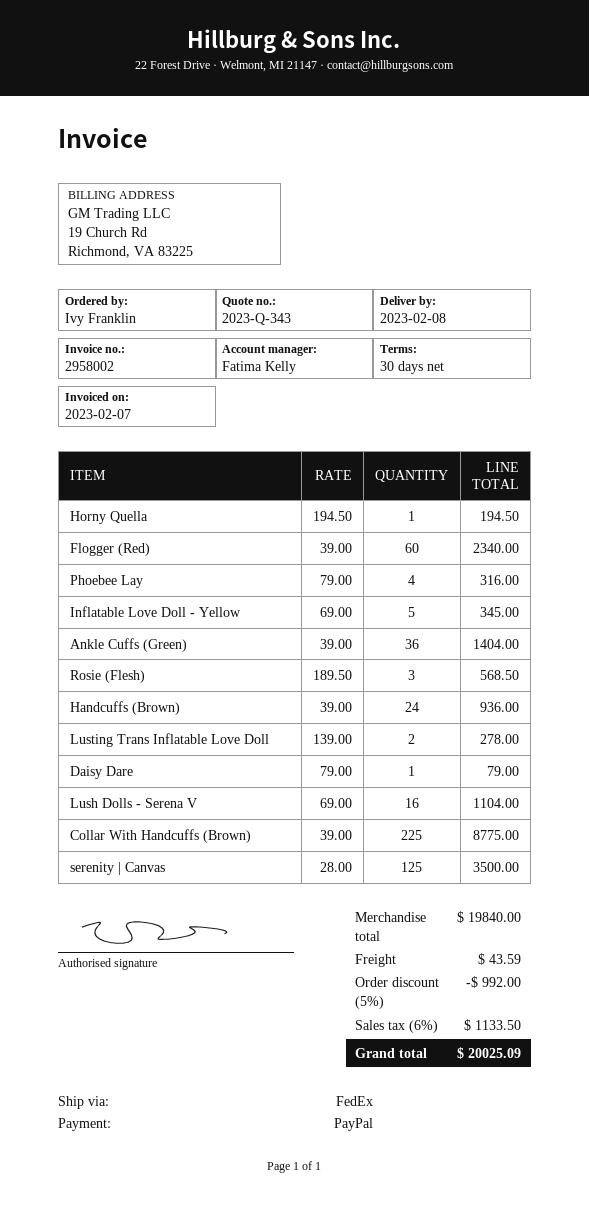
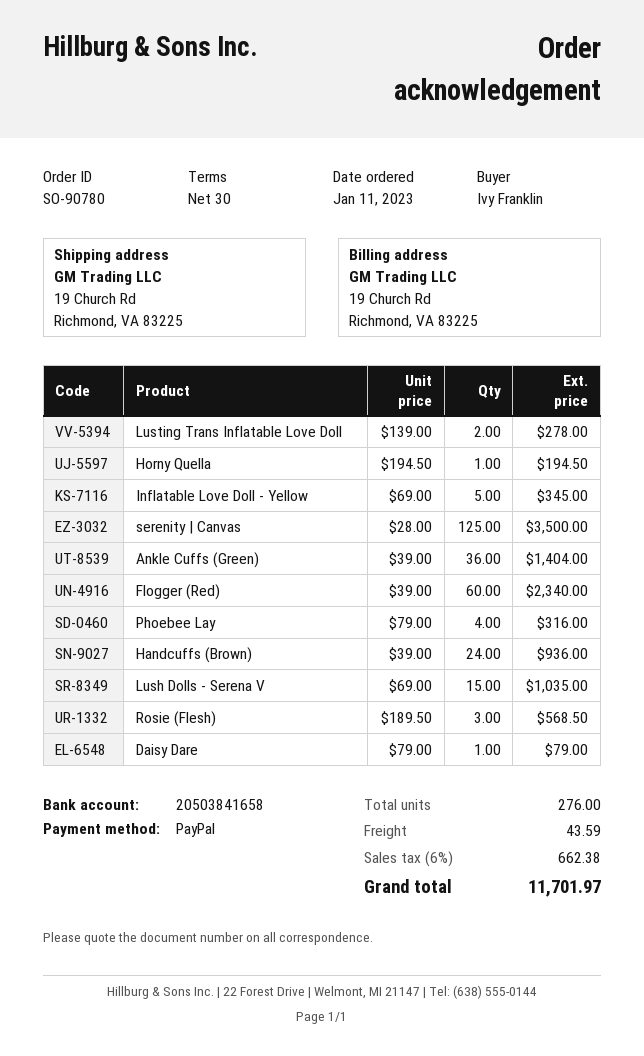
Lush Dolls - Serena V: 16 x 69.00 = 1104.00 -> 15 x 69.00 = 1035.00
Collar With Handcuffs (Brown): 225 x 39.00 = 8775.00 -> none
discount: 5% = 992.00 -> none
tax: 6% = 1133.50 -> 6% = 662.38
total: 20025.09 -> 11701.97

